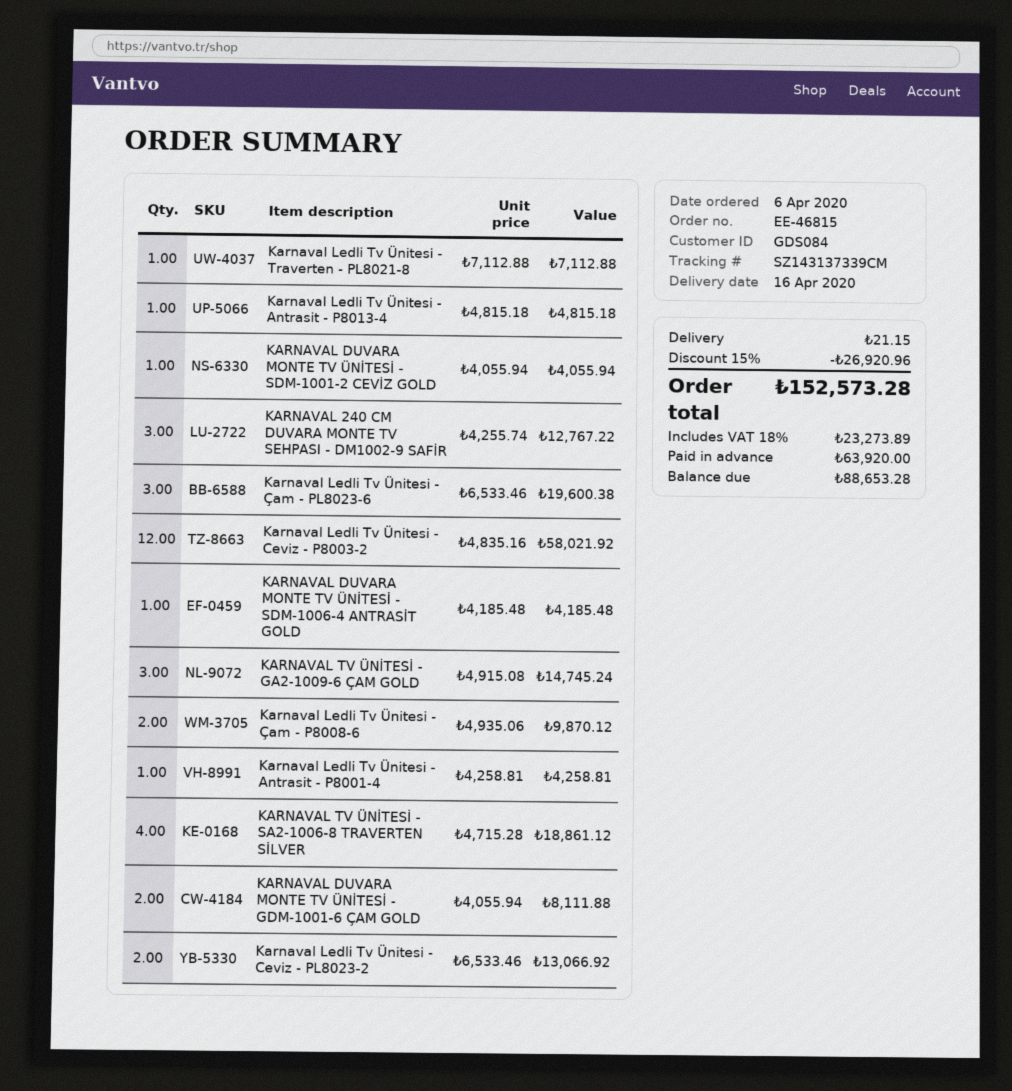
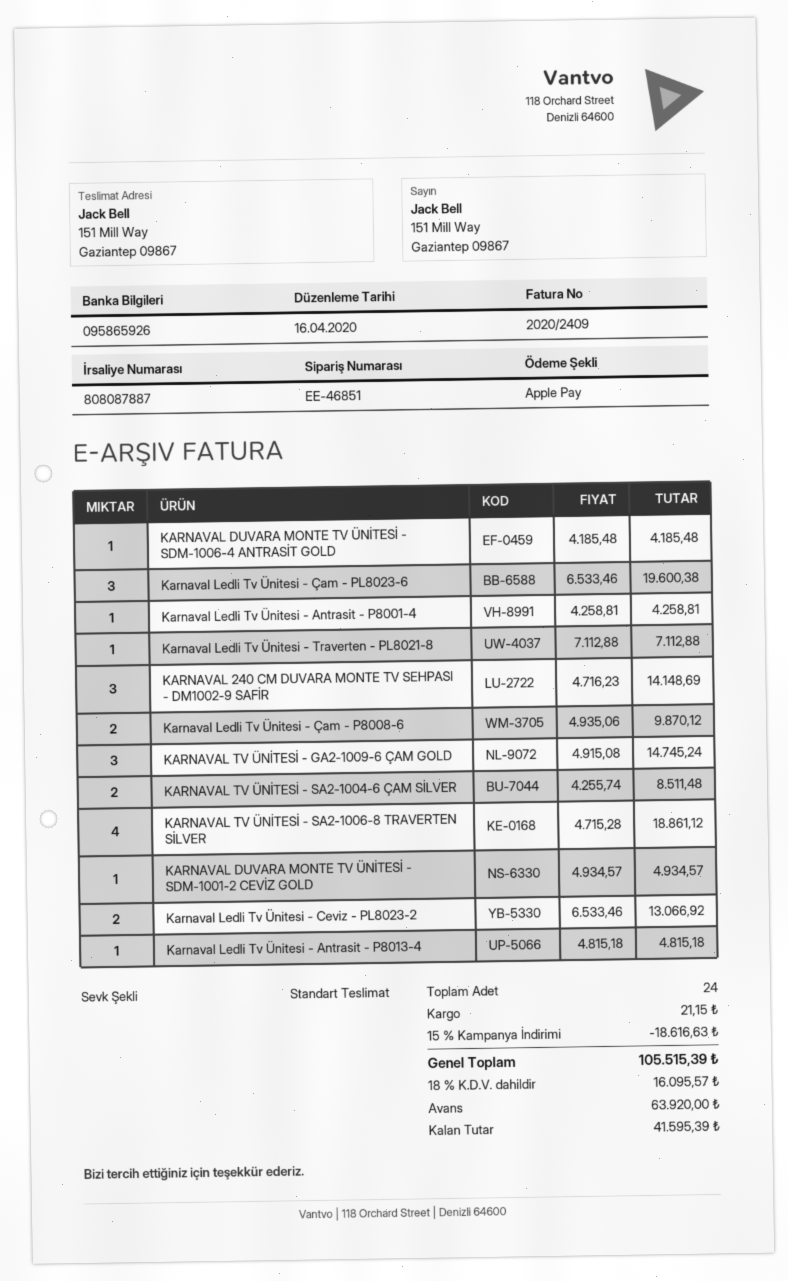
order number: EE-46815 -> EE-46851
KARNAVAL DUVARA MONTE TV ÜNİTESİ - SDM-1001-2 CEVİZ GOLD: 1 x 4055.94 = 4055.94 -> 1 x 4934.57 = 4934.57
KARNAVAL 240 CM DUVARA MONTE TV SEHPASI - DM1002-9 SAFİR: 3 x 4255.74 = 12767.22 -> 3 x 4716.23 = 14148.69
Karnaval Ledli Tv Ünitesi - Ceviz - P8003-2: 12 x 4835.16 = 58021.92 -> none
KARNAVAL DUVARA MONTE TV ÜNİTESİ - GDM-1001-6 ÇAM GOLD: 2 x 4055.94 = 8111.88 -> none
KARNAVAL TV ÜNİTESİ - SA2-1004-6 ÇAM SİLVER: none -> 2 x 4255.74 = 8511.48
discount: 15% = 26920.96 -> 15% = 18616.63
tax: 18% = 23273.89 -> 18% = 16095.57
total: 152573.28 -> 105515.39
balance: 88653.28 -> 41595.39

